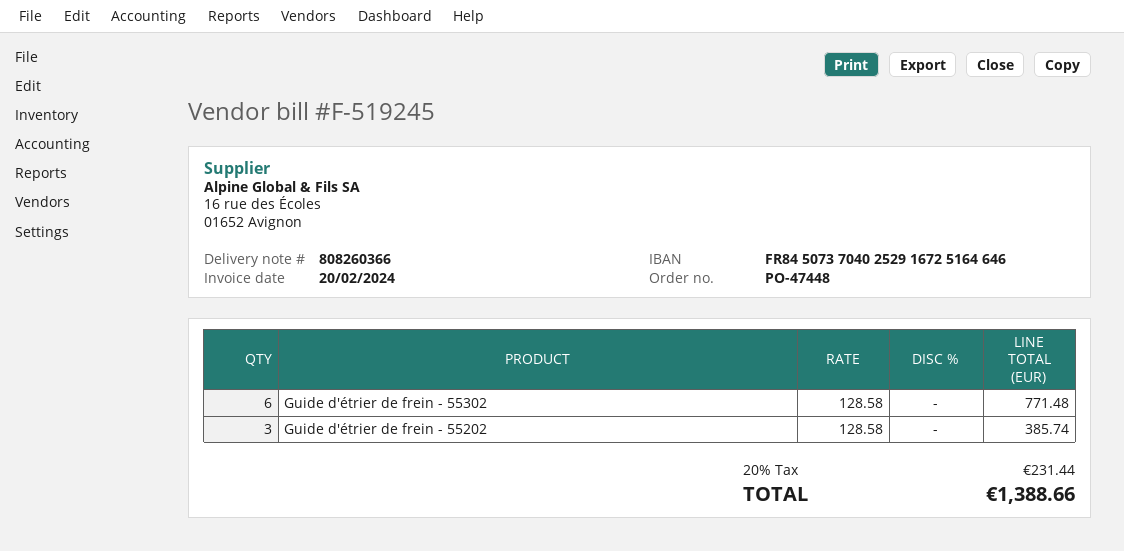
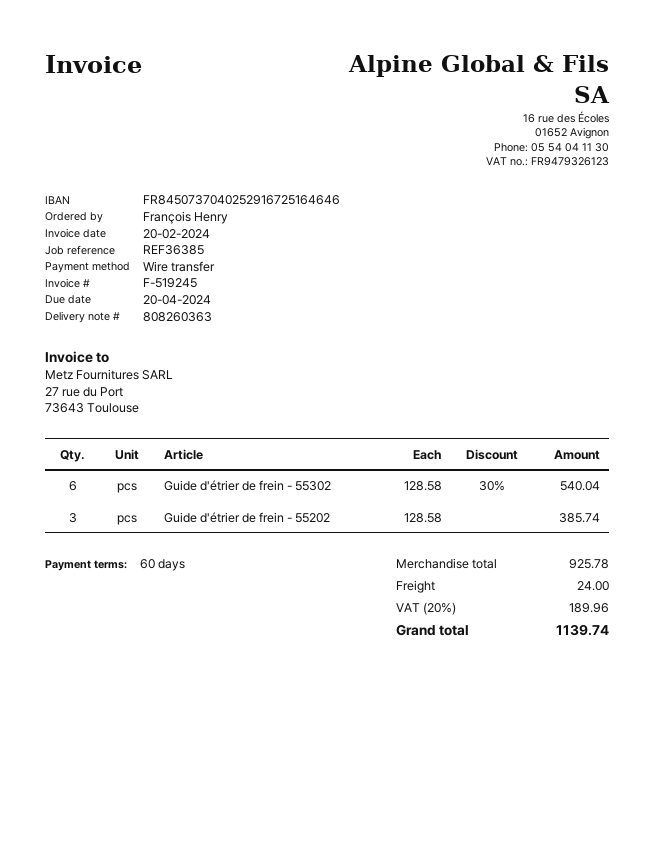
delivery note number: 808260366 -> 808260363
Guide d'étrier de frein - 55302: 6 x 128.58 = 771.48 -> 6 x 128.58 - 30% = 540.04
shipping: none -> 24.00
tax: 20% = 231.44 -> 20% = 189.96
total: 1388.66 -> 1139.74

